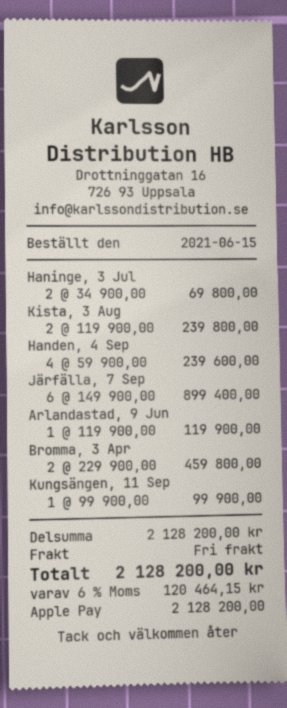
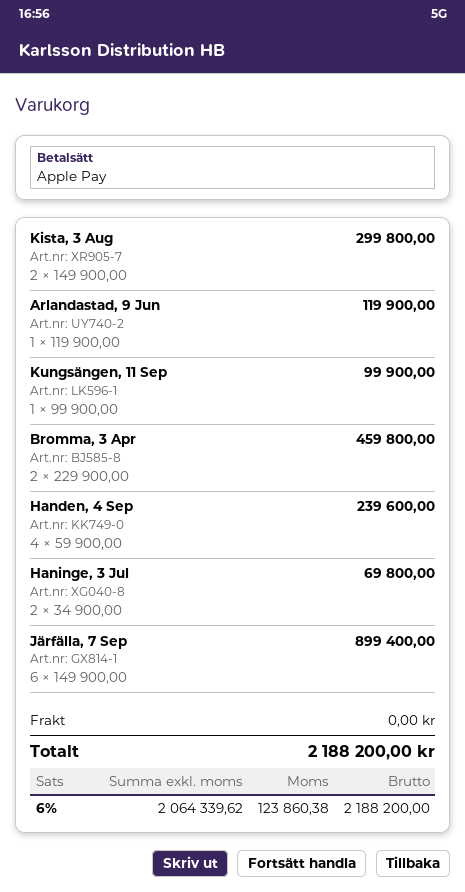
Kista, 3 Aug: 2 x 119900.00 = 239800.00 -> 2 x 149900.00 = 299800.00
tax: 6% = 120464.15 -> 6% = 123860.38
total: 2128200.00 -> 2188200.00

